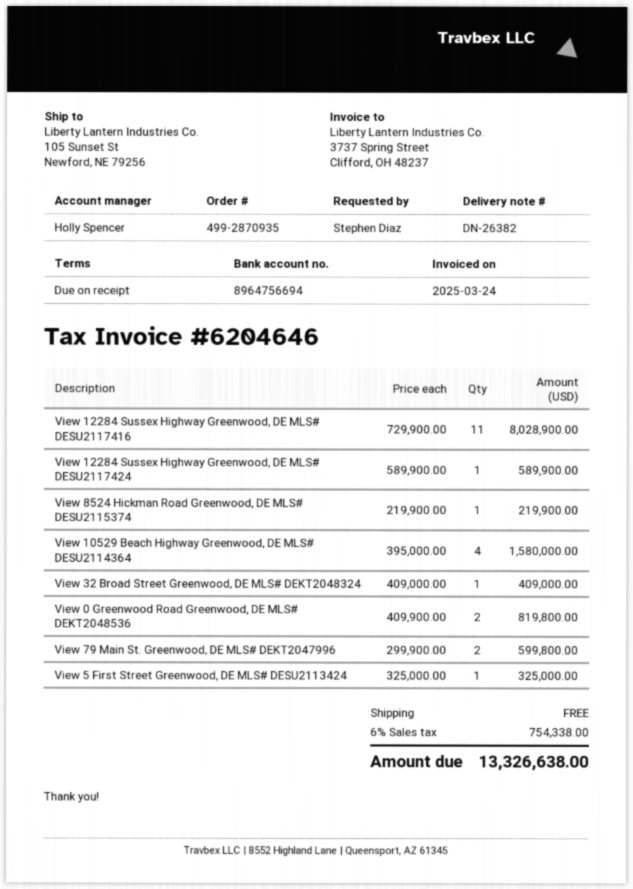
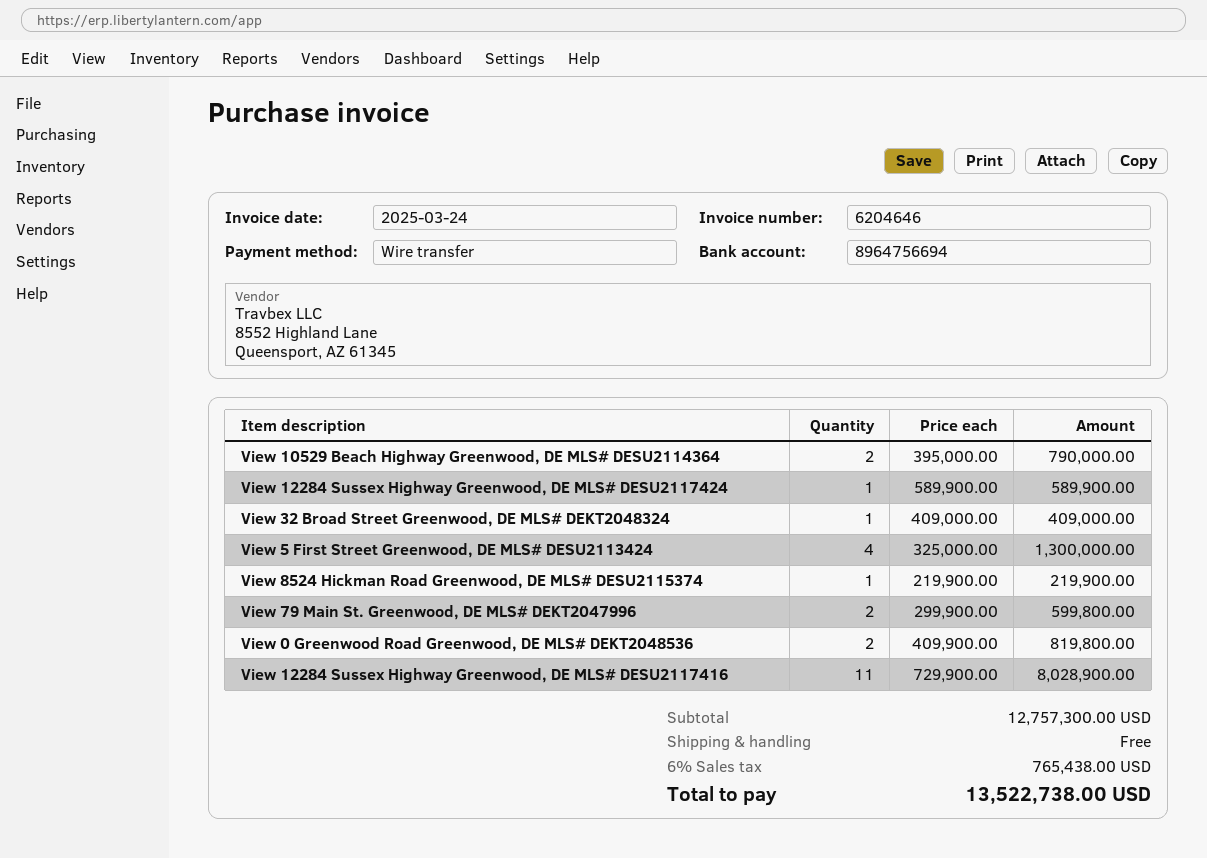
View 10529 Beach Highway Greenwood, DE MLS# DESU2114364: 4 x 395000.00 = 1580000.00 -> 2 x 395000.00 = 790000.00
View 5 First Street Greenwood, DE MLS# DESU2113424: 1 x 325000.00 = 325000.00 -> 4 x 325000.00 = 1300000.00
tax: 6% = 754338.00 -> 6% = 765438.00
total: 13326638.00 -> 13522738.00

